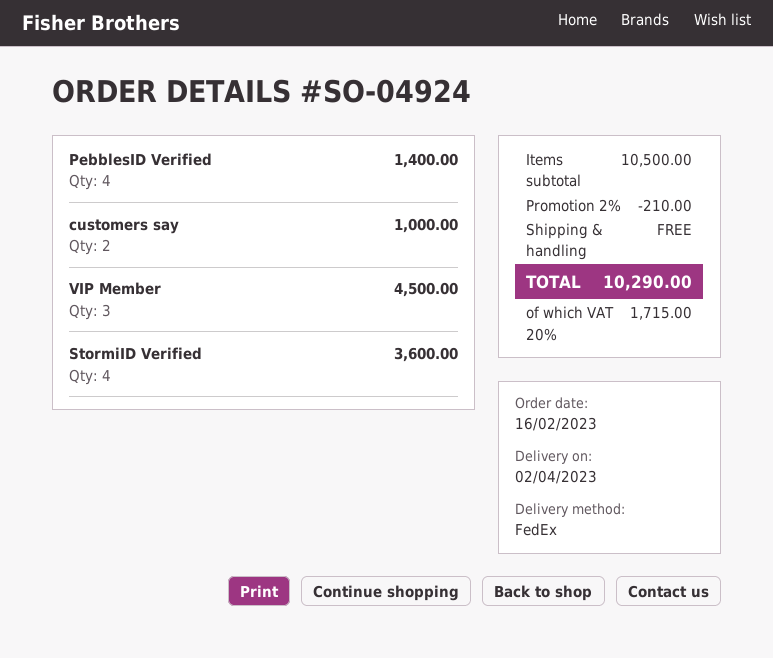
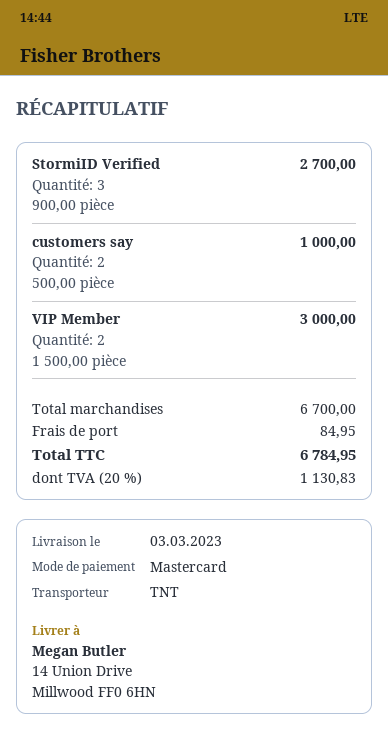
delivery date: 2023-04-02 -> 2023-03-03
shipping method: FedEx -> TNT
PebblesID Verified: 4 for 1400.00 -> none
VIP Member: 3 for 4500.00 -> 2 for 3000.00
StormiID Verified: 4 for 3600.00 -> 3 for 2700.00
subtotal: 10500.00 -> 6700.00
discount: 2% = 210.00 -> none
shipping: 0.00 -> 84.95
tax: 20% = 1715.00 -> 20% = 1130.83
total: 10290.00 -> 6784.95

